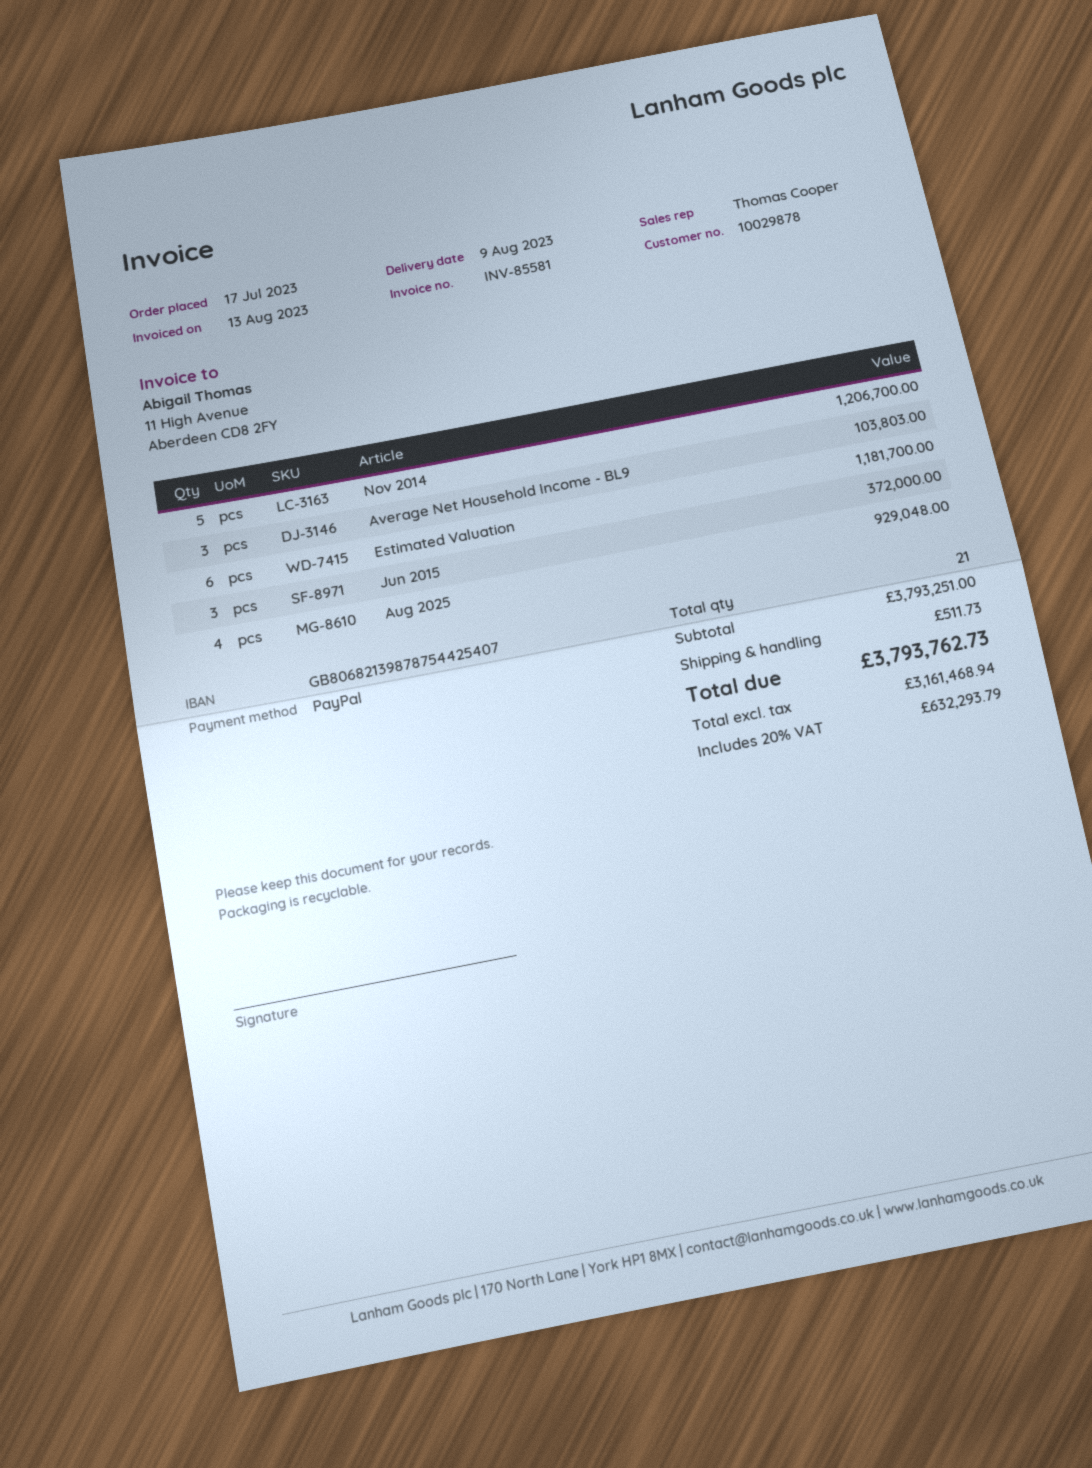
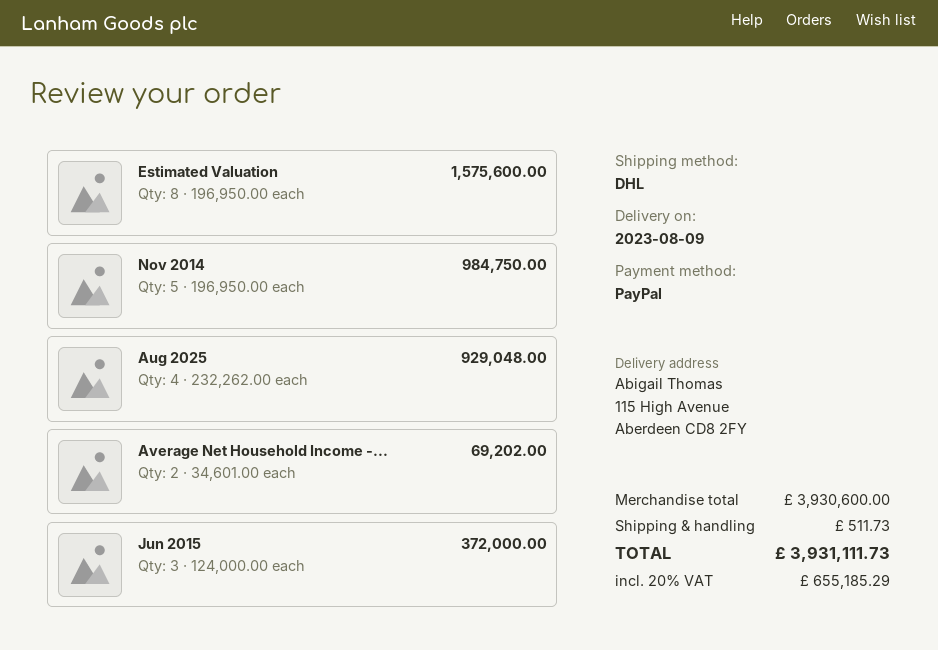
Nov 2014: 5 for 1206700.00 -> 5 for 984750.00
Average Net Household Income - BL9: 3 for 103803.00 -> 2 for 69202.00
Estimated Valuation: 6 for 1181700.00 -> 8 for 1575600.00
subtotal: 3793251.00 -> 3930600.00
tax: 20% = 632293.79 -> 20% = 655185.29
total: 3793762.73 -> 3931111.73

